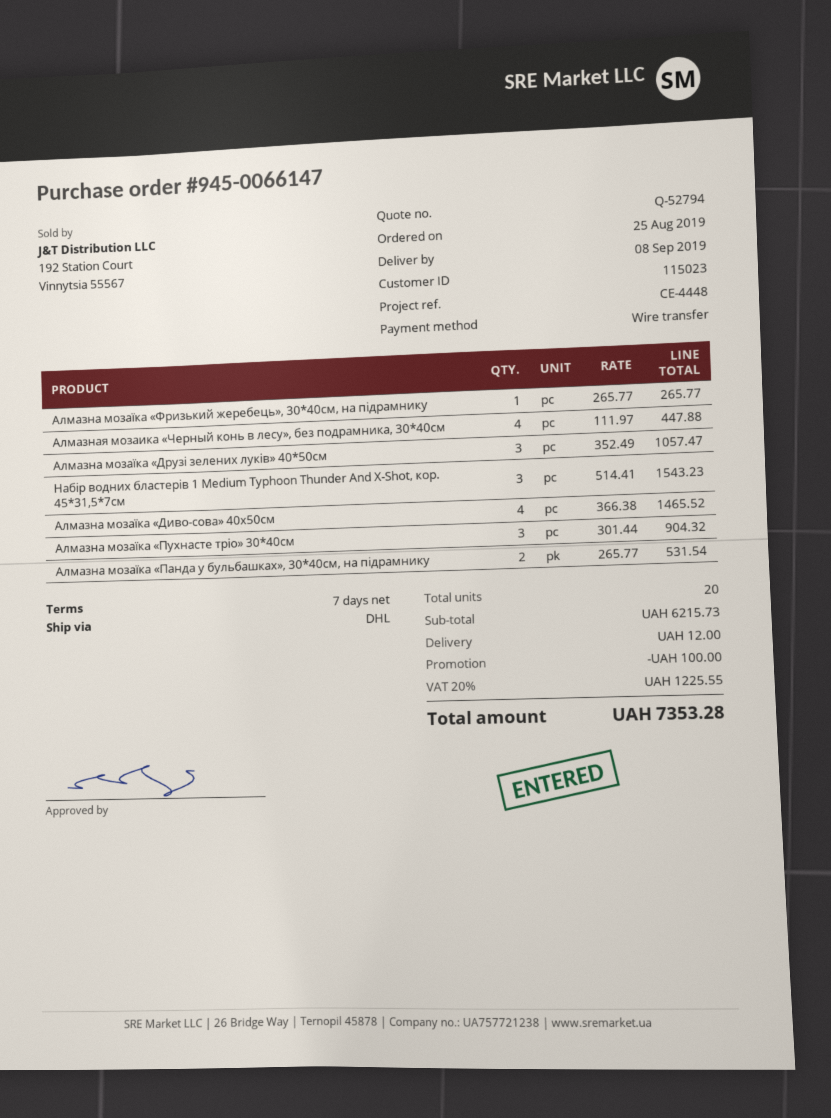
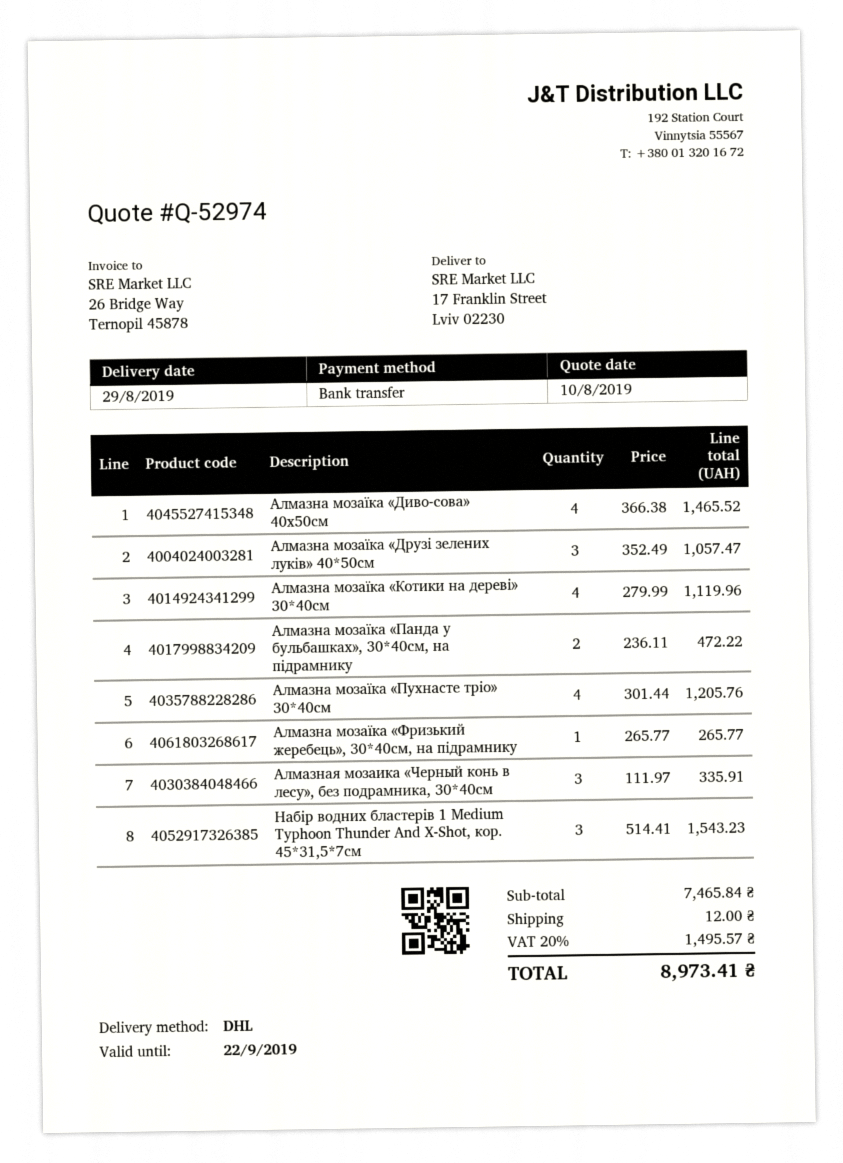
quote number: Q-52794 -> Q-52974
delivery date: 2019-09-08 -> 2019-08-29
Алмазная мозаика «Черный конь в лесу», без подрамника, 30*40см: 4 x 111.97 = 447.88 -> 3 x 111.97 = 335.91
Алмазна мозаїка «Пуxнасте тріо» 30*40см: 3 x 301.44 = 904.32 -> 4 x 301.44 = 1205.76
Алмазна мозаїка «Панда у бульбашках», 30*40см, на підрамнику: 2 x 265.77 = 531.54 -> 2 x 236.11 = 472.22
Алмазна мозаїка «Котики на дереві» 30*40см: none -> 4 x 279.99 = 1119.96
subtotal: 6215.73 -> 7465.84
discount: 100.00 -> none
tax: 20% = 1225.55 -> 20% = 1495.57
total: 7353.28 -> 8973.41

